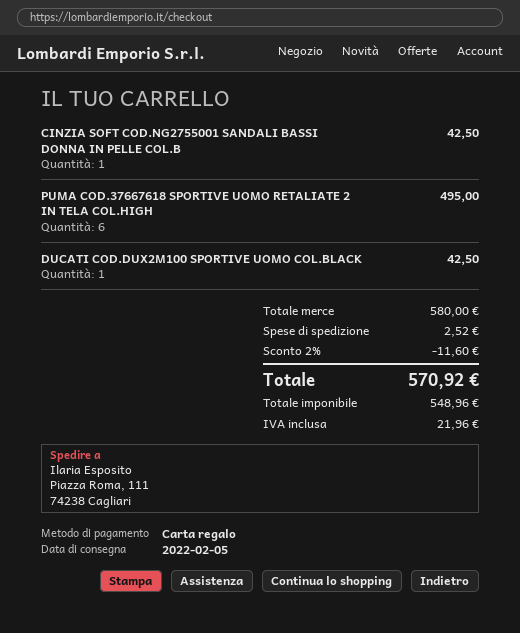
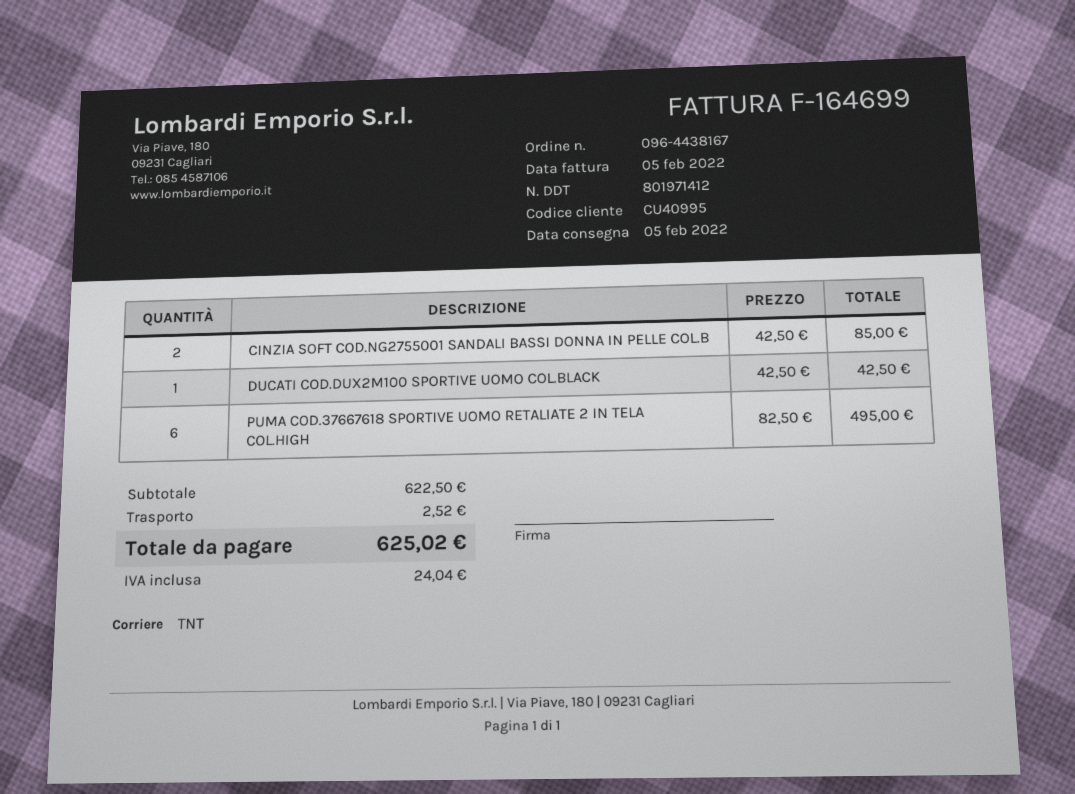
CINZIA SOFT COD.NG2755001 SANDALI BASSI DONNA IN PELLE COL.B: 1 for 42.50 -> 2 for 85.00
subtotal: 580.00 -> 622.50
discount: 2% = 11.60 -> none
tax: 21.96 -> 24.04
total: 570.92 -> 625.02

